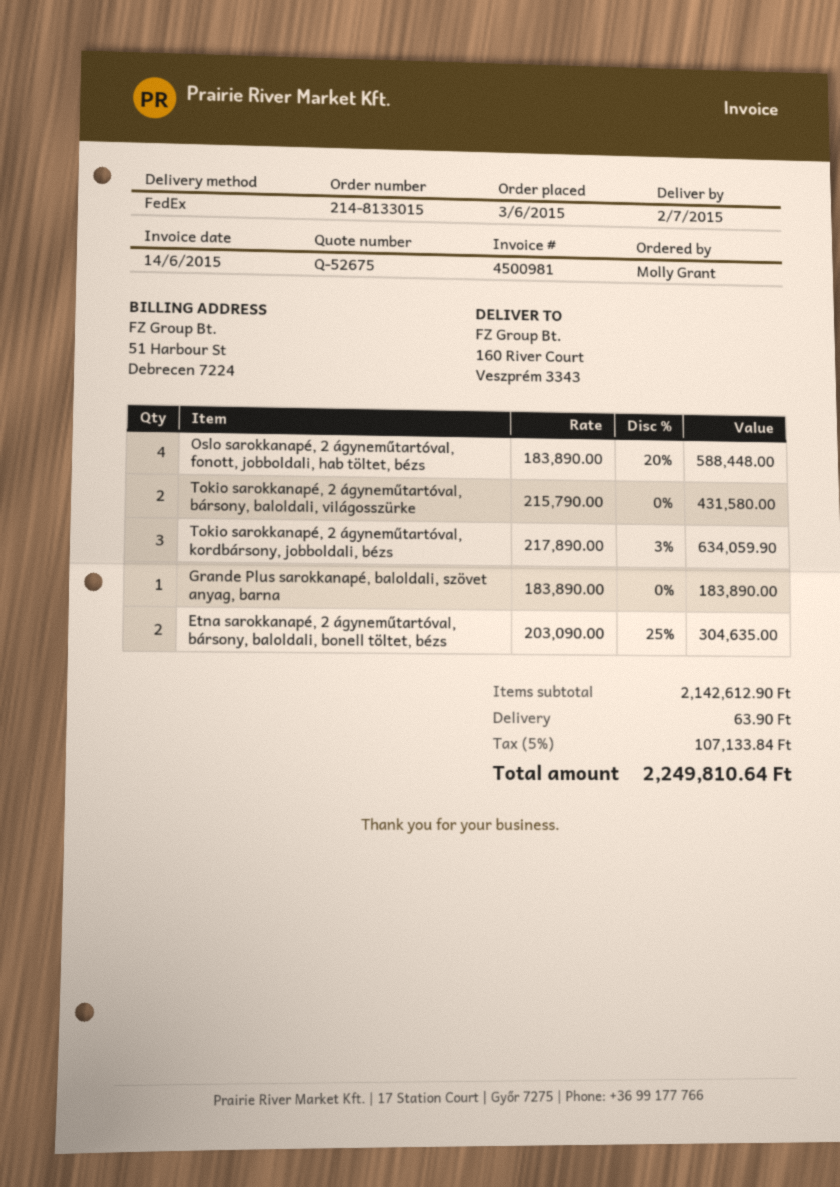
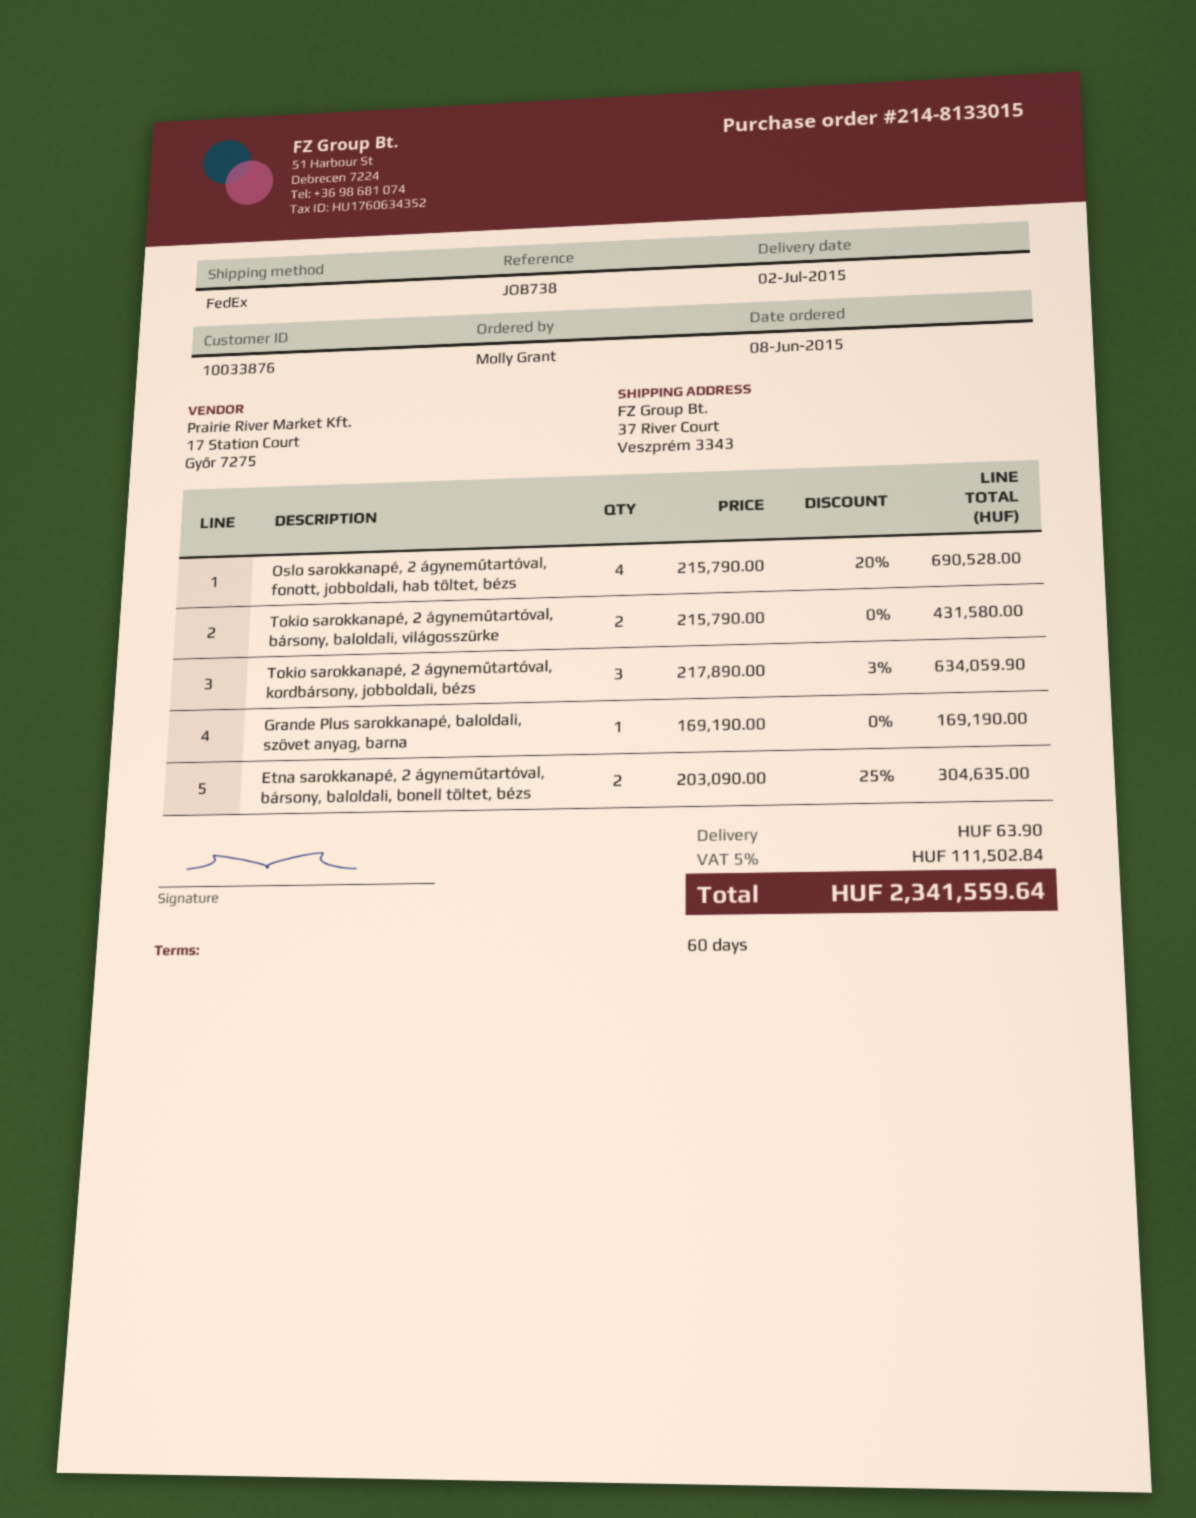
order date: 2015-06-03 -> 2015-06-08
ship to: 160 River Court, Veszprém 3343 -> 37 River Court, Veszprém 3343
Oslo sarokkanapé, 2 ágyneműtartóval, fonott, jobboldali, hab töltet, bézs: 4 x 183890.00 - 20% = 588448.00 -> 4 x 215790.00 - 20% = 690528.00
Grande Plus sarokkanapé, baloldali, szövet anyag, barna: 1 x 183890.00 = 183890.00 -> 1 x 169190.00 = 169190.00
tax: 5% = 107133.84 -> 5% = 111502.84
total: 2249810.64 -> 2341559.64

